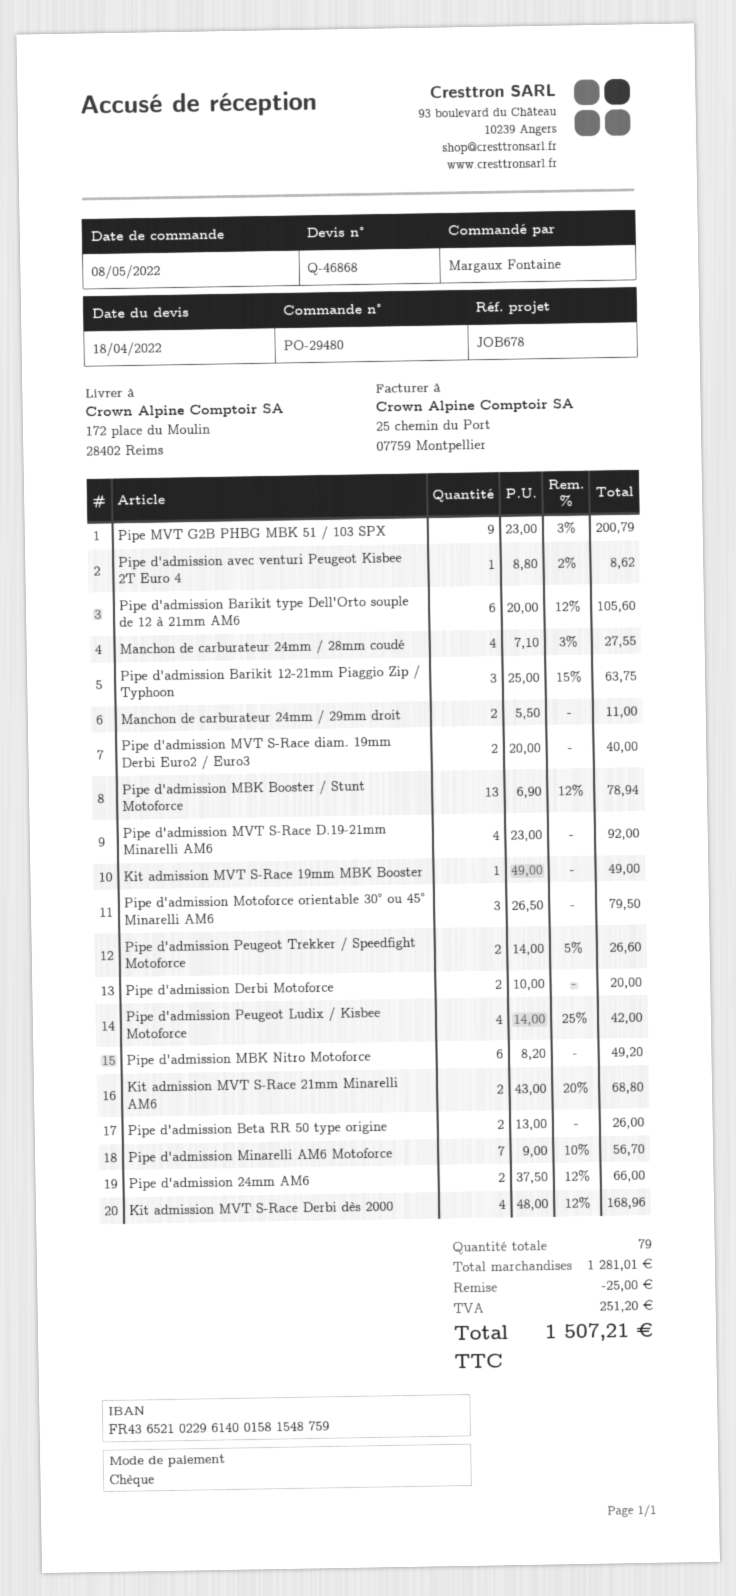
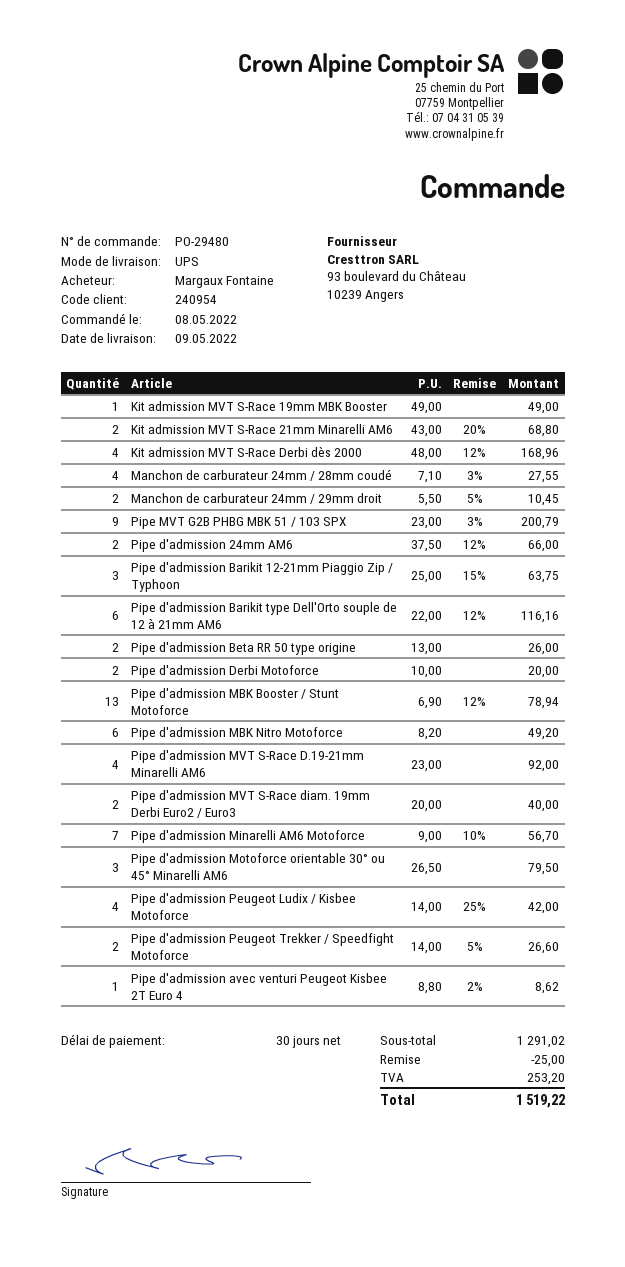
Pipe d'admission Barikit type Dell'Orto souple de 12 à 21mm AM6: 6 x 20.00 - 12% = 105.60 -> 6 x 22.00 - 12% = 116.16
Manchon de carburateur 24mm / 29mm droit: 2 x 5.50 = 11.00 -> 2 x 5.50 - 5% = 10.45
subtotal: 1281.01 -> 1291.02
tax: 251.20 -> 253.20
total: 1507.21 -> 1519.22

